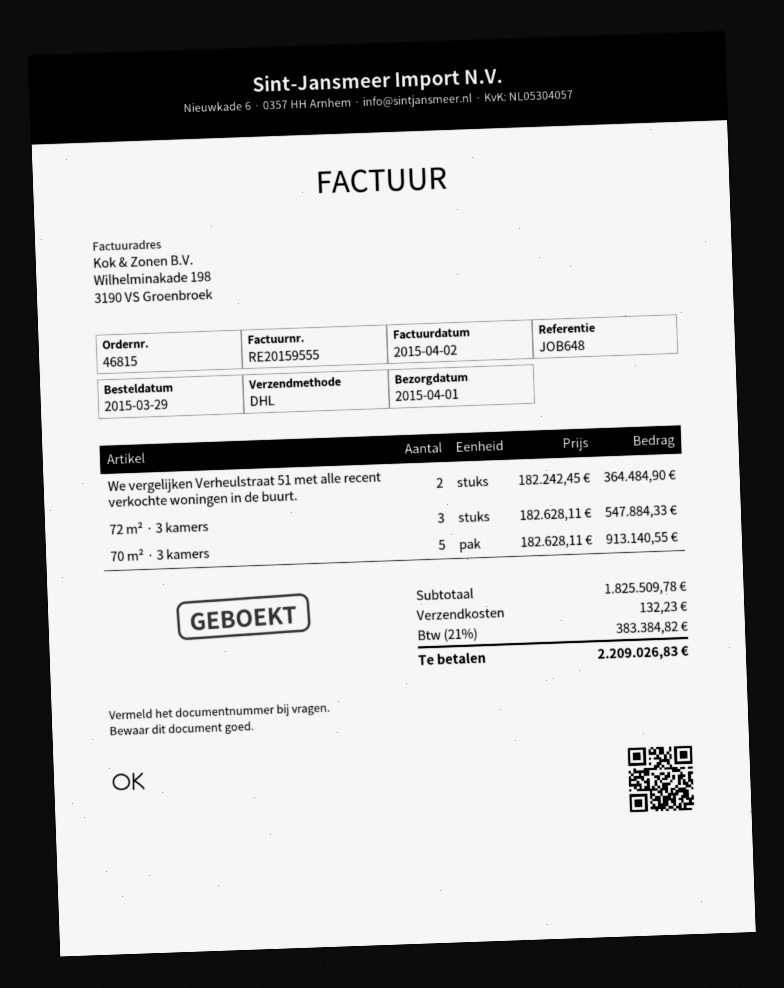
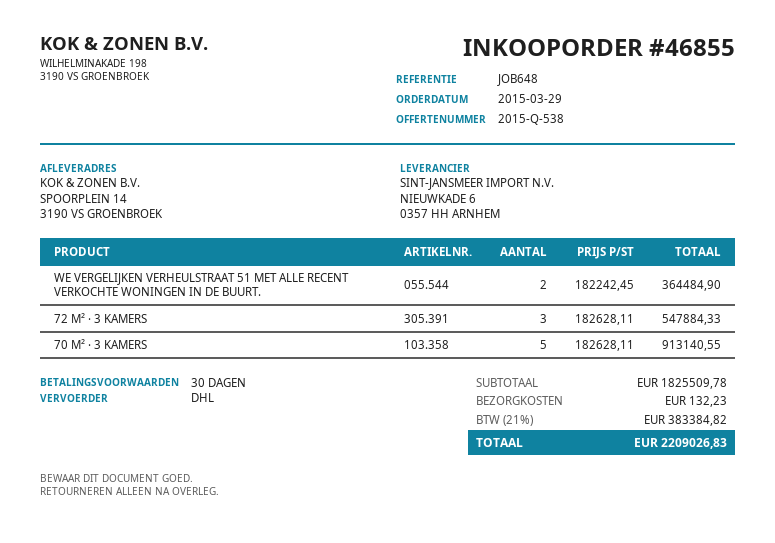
order number: 46815 -> 46855

